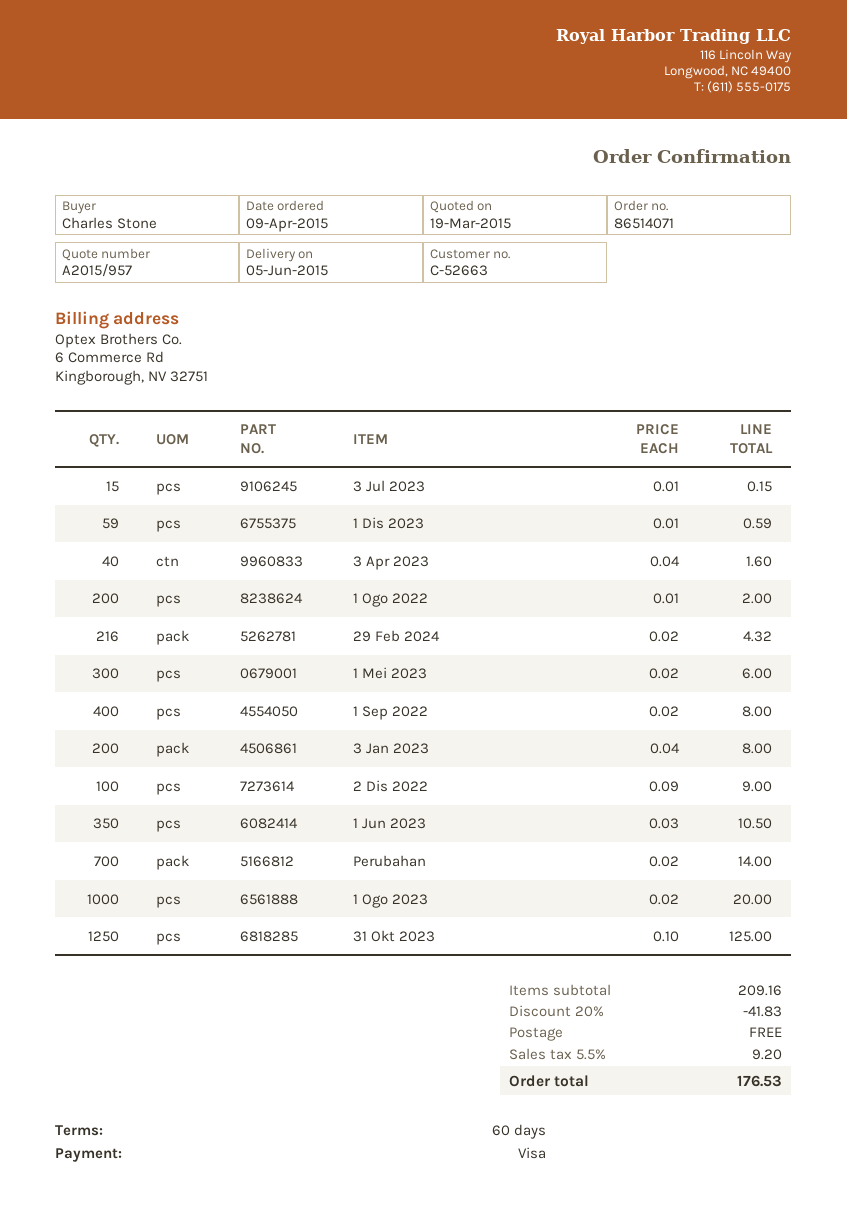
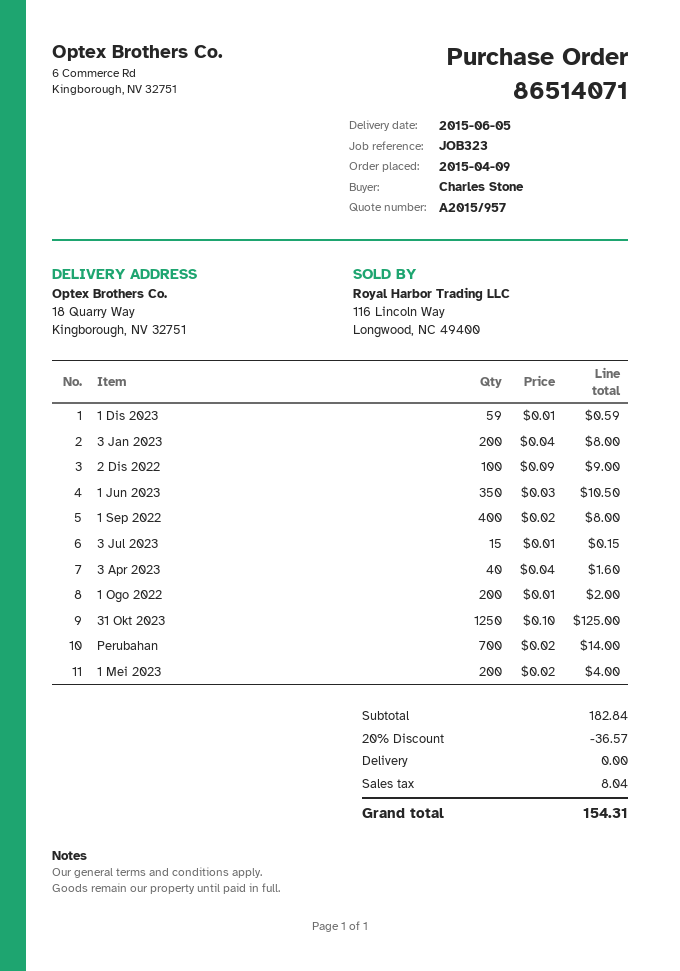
29 Feb 2024: 216 x 0.02 = 4.32 -> none
1 Mei 2023: 300 x 0.02 = 6.00 -> 200 x 0.02 = 4.00
1 Ogo 2023: 1000 x 0.02 = 20.00 -> none
subtotal: 209.16 -> 182.84
discount: 20% = 41.83 -> 20% = 36.57
tax: 9.20 -> 8.04
total: 176.53 -> 154.31

